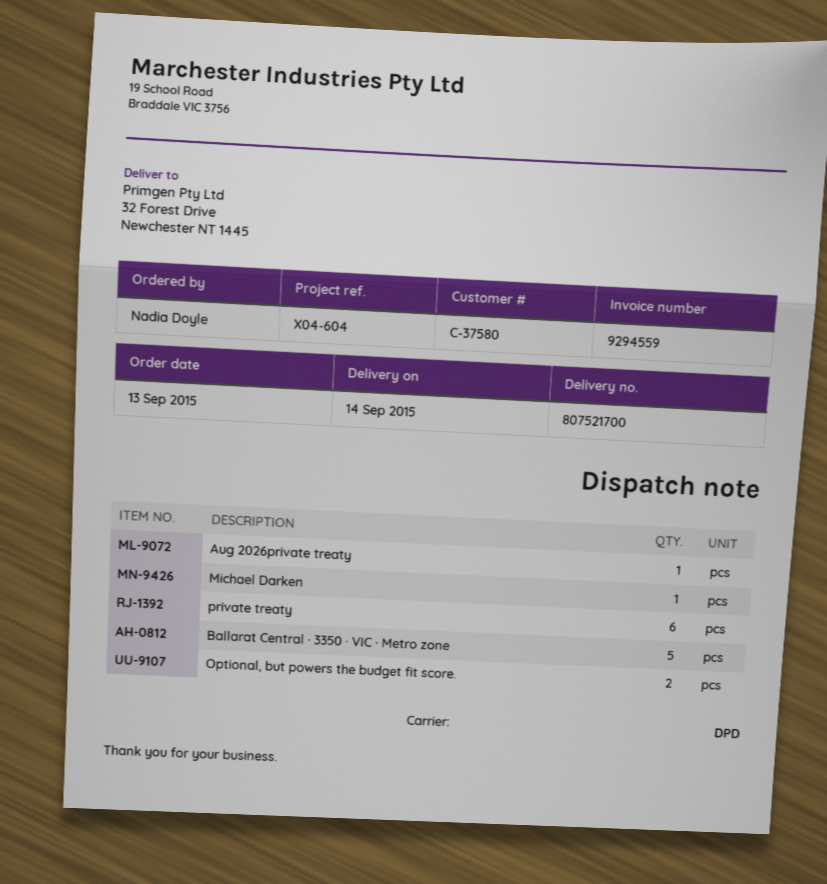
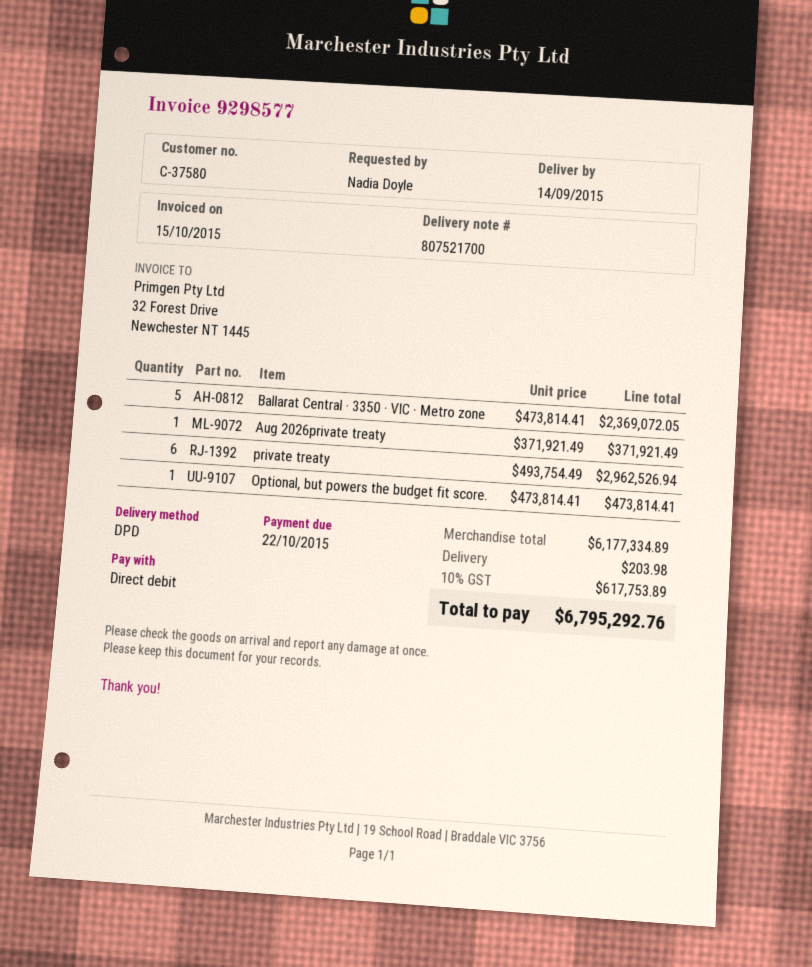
invoice number: 9294559 -> 9298577
Michael Darken: 1 -> none
Optional, but powers the budget fit score.: 2 -> 1

